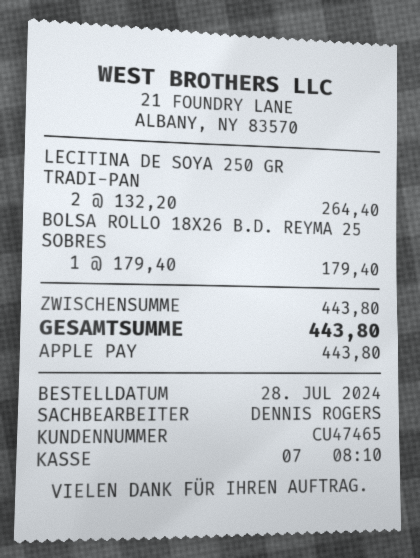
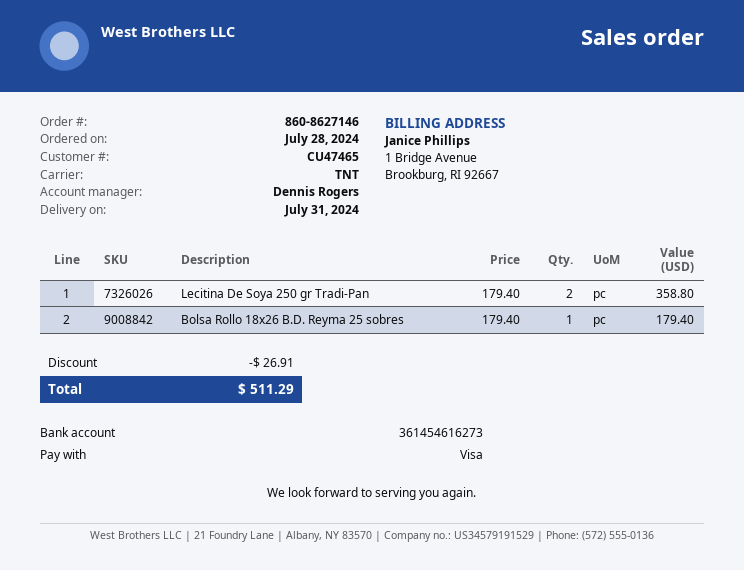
payment method: Apple Pay -> Visa
LECITINA DE SOYA 250 GR TRADI-PAN: 2 x 132.20 = 264.40 -> 2 x 179.40 = 358.80
discount: none -> 26.91
total: 443.80 -> 511.29

